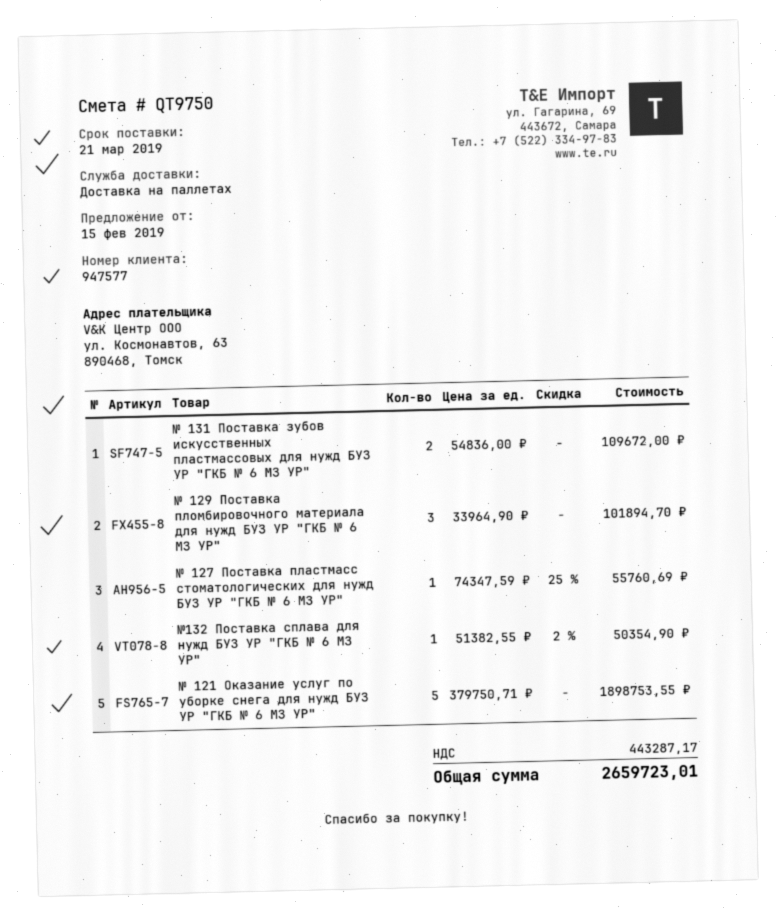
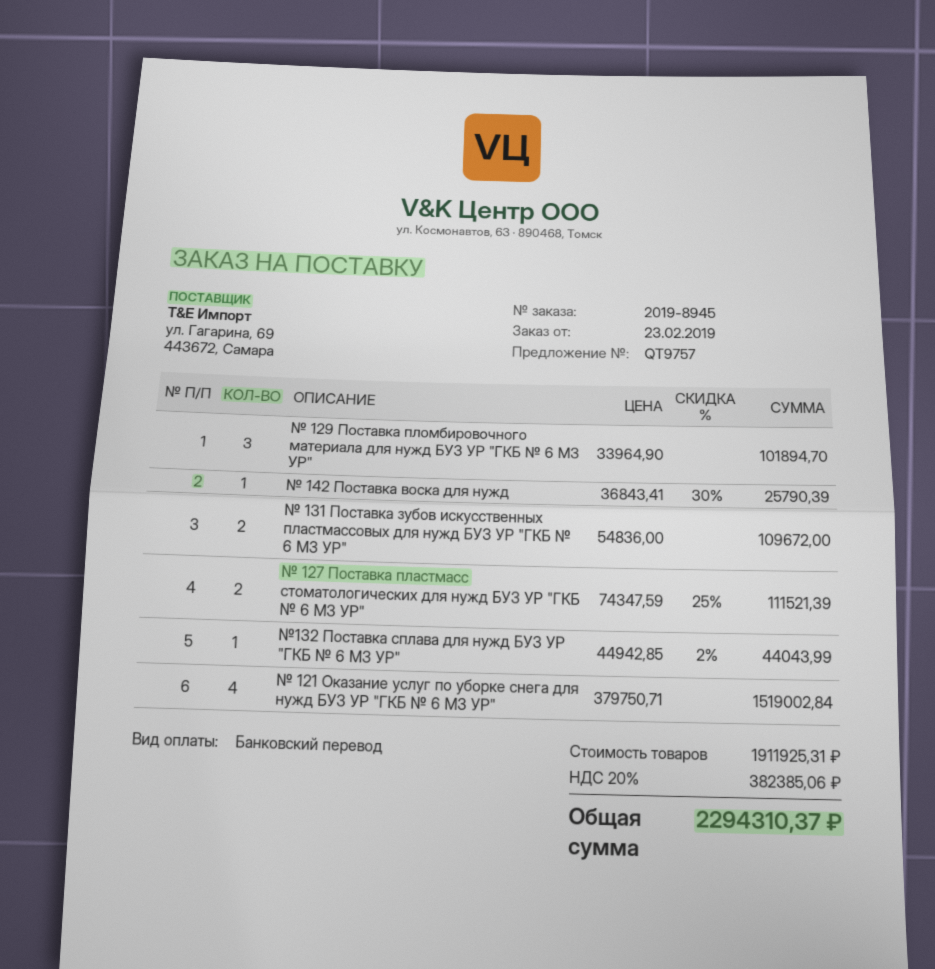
quote number: QT9750 -> QT9757
№ 127 Поставка пластмасс стоматологических для нужд БУЗ УР "ГКБ № 6 МЗ УР": 1 x 74347.59 - 25% = 55760.69 -> 2 x 74347.59 - 25% = 111521.39
№132 Поставка сплава для нужд БУЗ УР "ГКБ № 6 МЗ УР": 1 x 51382.55 - 2% = 50354.90 -> 1 x 44942.85 - 2% = 44043.99
№ 121 Оказание услуг по уборке снега для нужд БУЗ УР "ГКБ № 6 МЗ УР": 5 x 379750.71 = 1898753.55 -> 4 x 379750.71 = 1519002.84
№ 142 Поставка воска для нужд: none -> 1 x 36843.41 - 30% = 25790.39
tax: 443287.17 -> 382385.06
total: 2659723.01 -> 2294310.37

